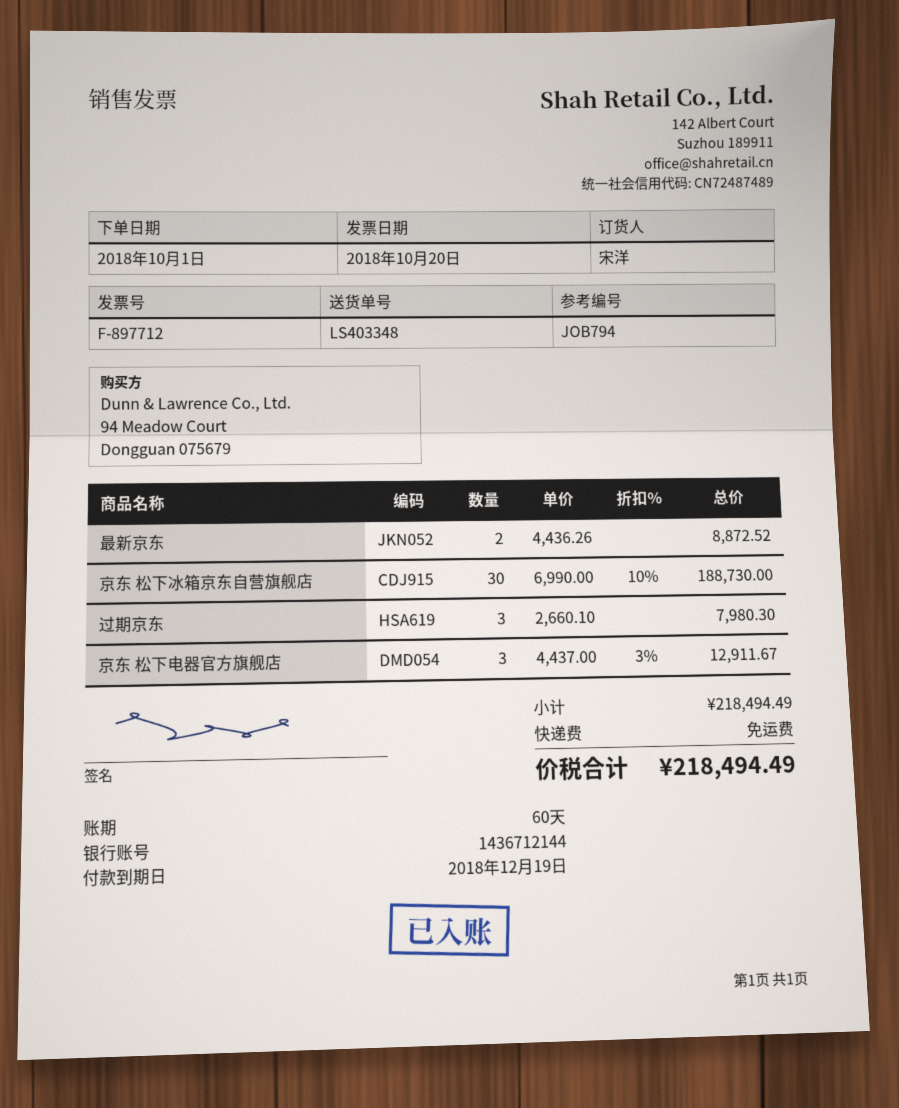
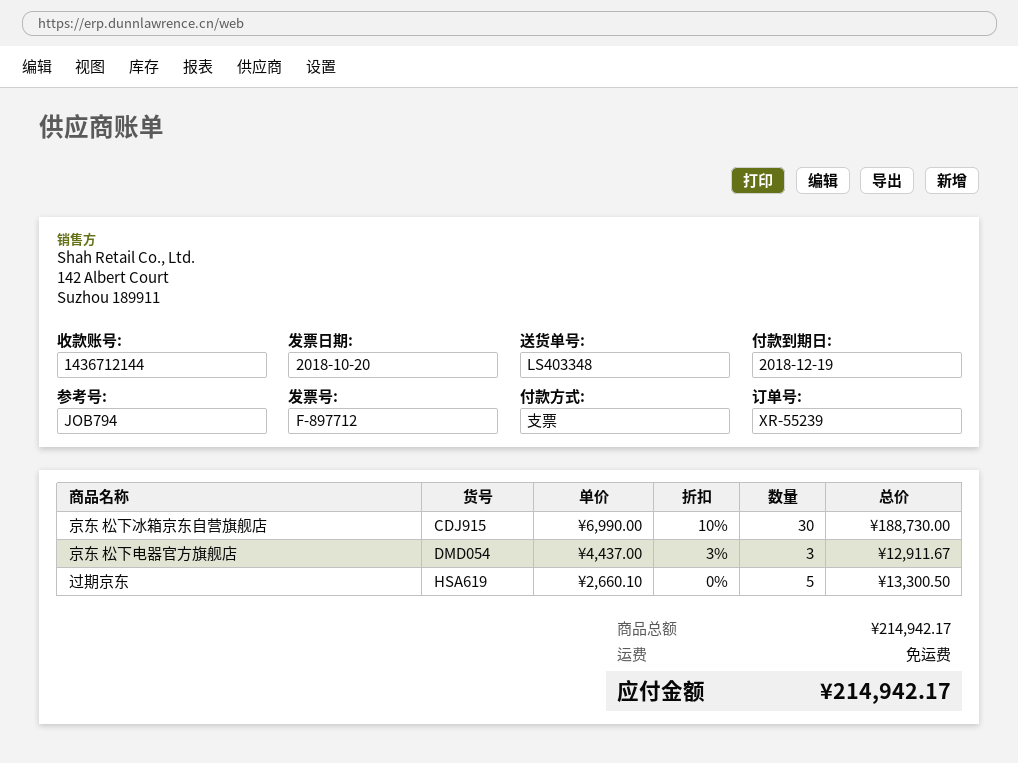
最新京东: 2 x 4436.26 = 8872.52 -> none
过期京东: 3 x 2660.10 = 7980.30 -> 5 x 2660.10 = 13300.50
subtotal: 218494.49 -> 214942.17
total: 218494.49 -> 214942.17

